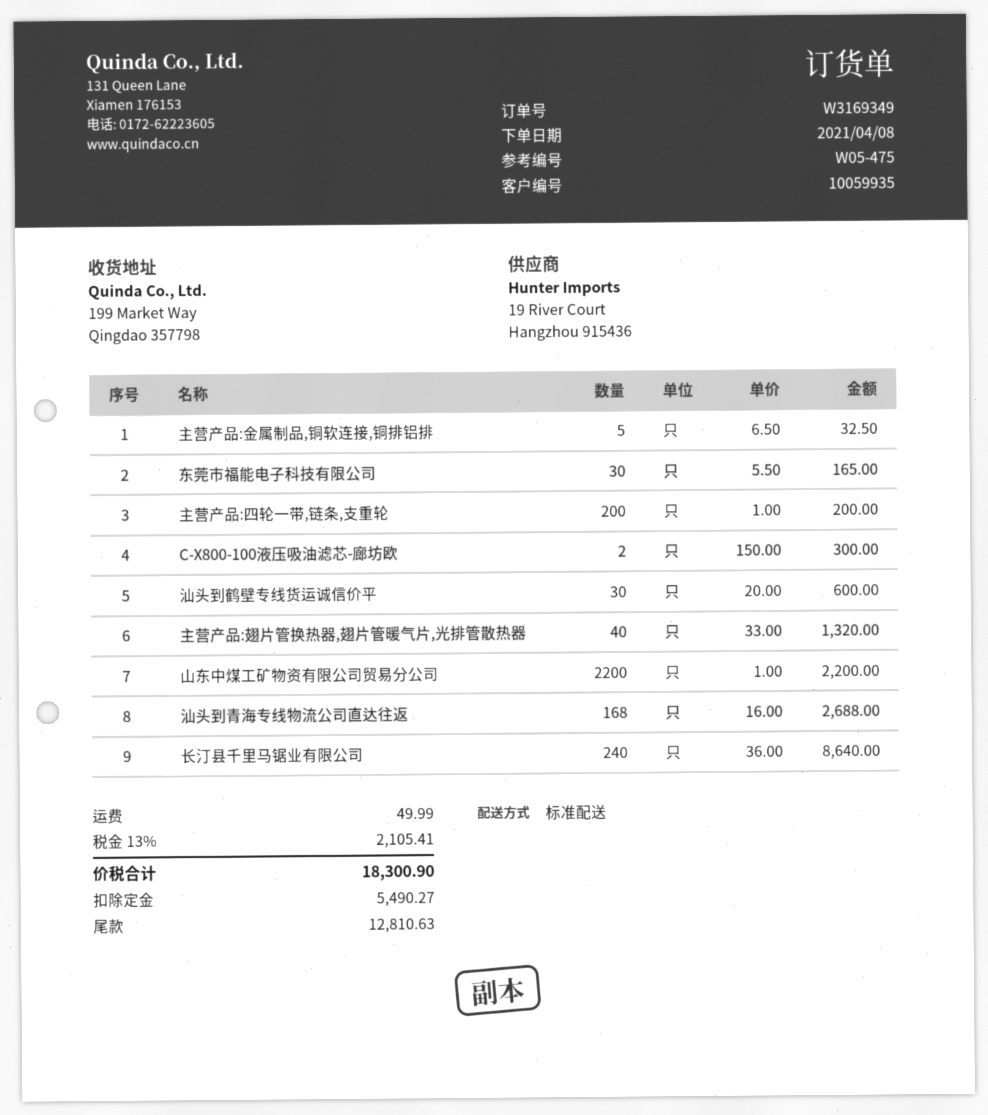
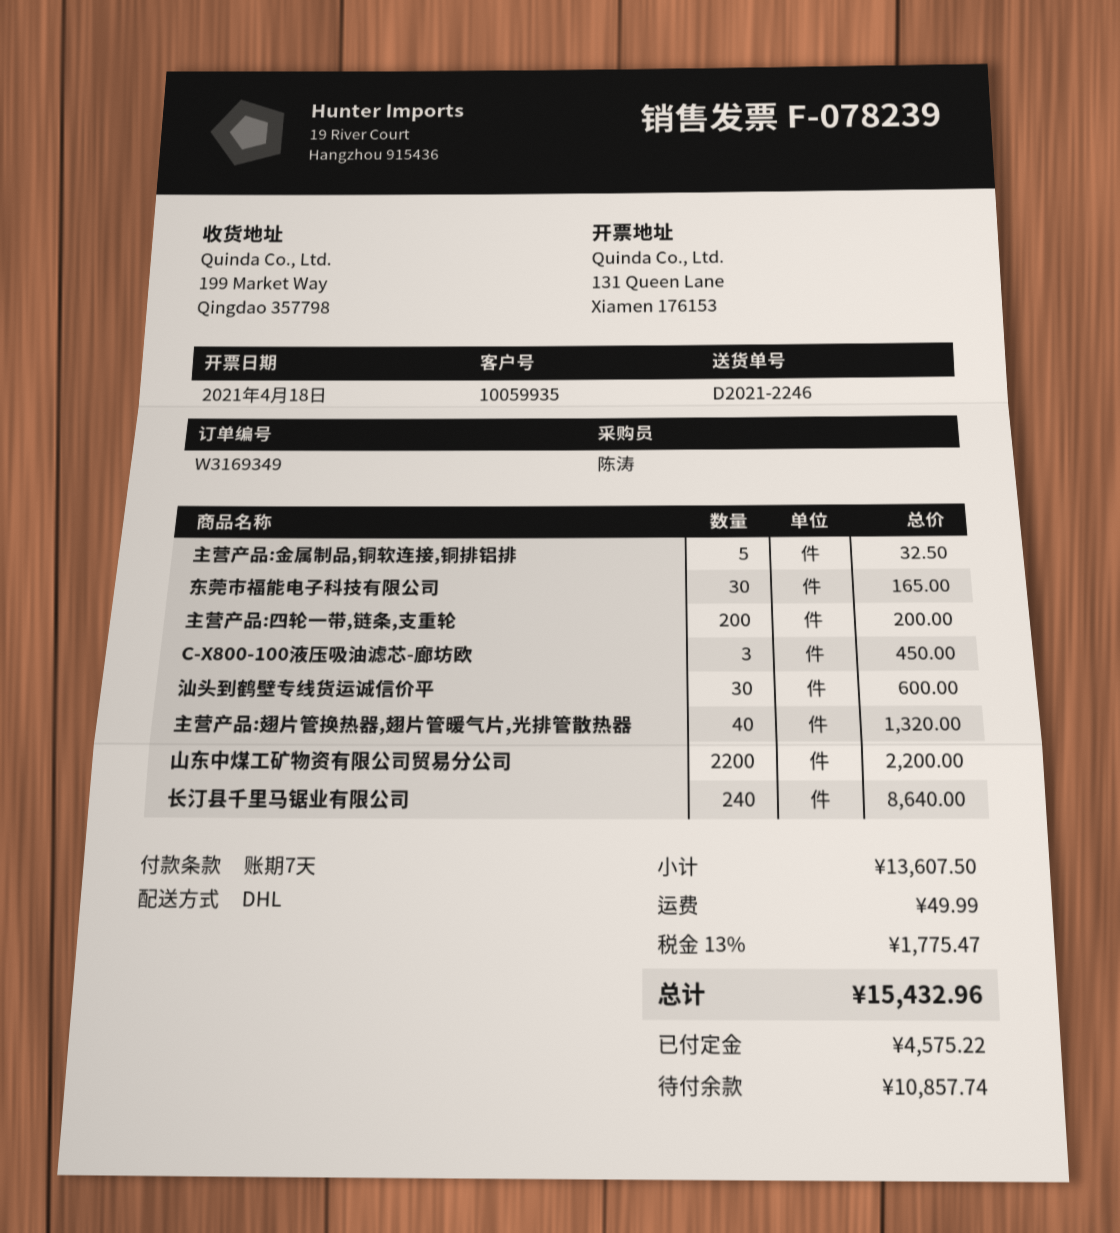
shipping method: standard -> DHL
C-X800-100液压吸油滤芯-廊坊欧: 2 for 300.00 -> 3 for 450.00
汕头到青海专线物流公司直达往返: 168 for 2688.00 -> none
tax: 13% = 2105.41 -> 13% = 1775.47
total: 18300.90 -> 15432.96
deposit: 5490.27 -> 4575.22
balance: 12810.63 -> 10857.74

